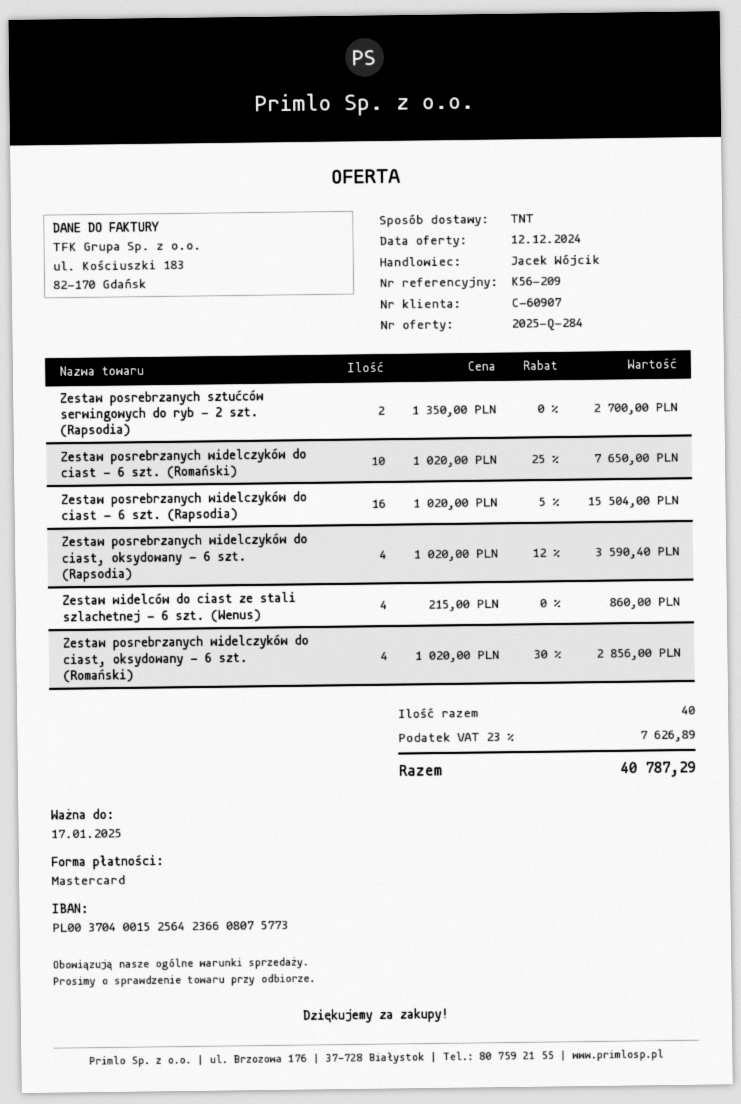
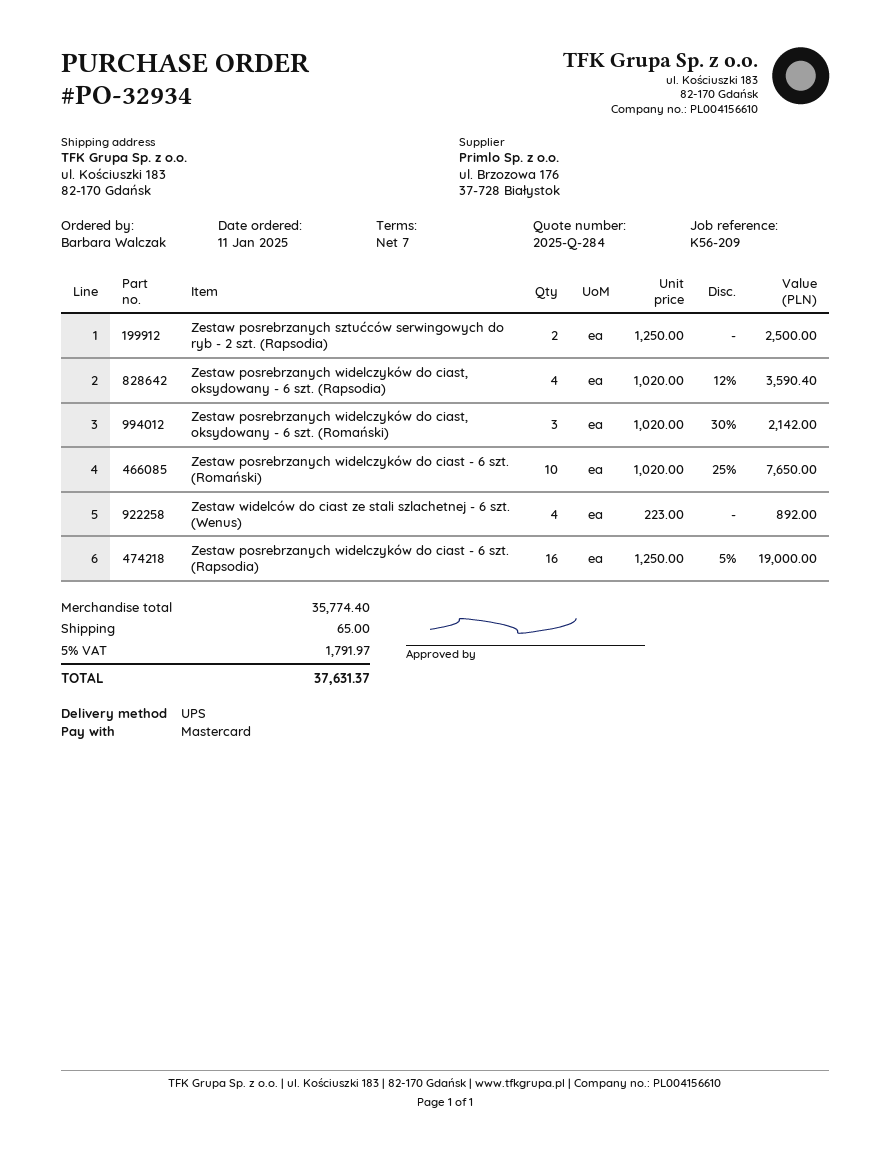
shipping method: TNT -> UPS
Zestaw posrebrzanych sztućców serwingowych do ryb - 2 szt. (Rapsodia): 2 x 1350.00 = 2700.00 -> 2 x 1250.00 = 2500.00
Zestaw posrebrzanych widelczyków do ciast - 6 szt. (Rapsodia): 16 x 1020.00 - 5% = 15504.00 -> 16 x 1250.00 - 5% = 19000.00
Zestaw widelców do ciast ze stali szlachetnej - 6 szt. (Wenus): 4 x 215.00 = 860.00 -> 4 x 223.00 = 892.00
Zestaw posrebrzanych widelczyków do ciast, oksydowany - 6 szt. (Romański): 4 x 1020.00 - 30% = 2856.00 -> 3 x 1020.00 - 30% = 2142.00
shipping: none -> 65.00
tax: 23% = 7626.89 -> 5% = 1791.97
total: 40787.29 -> 37631.37

